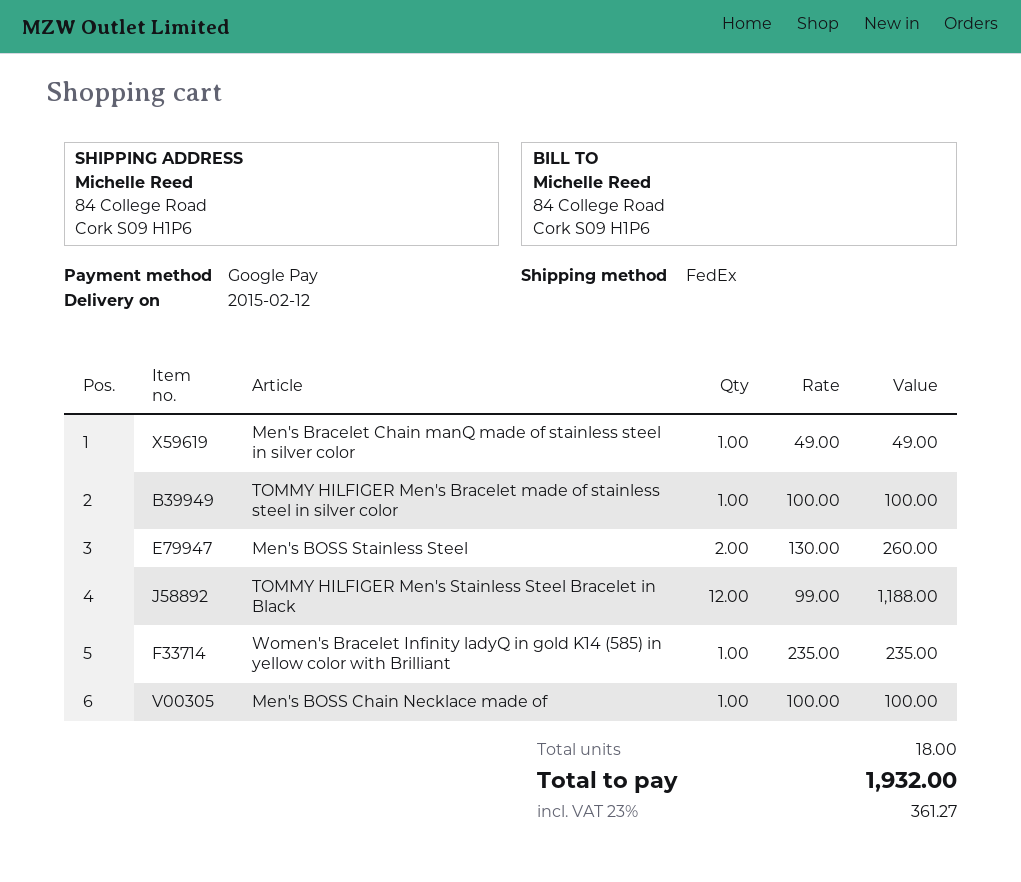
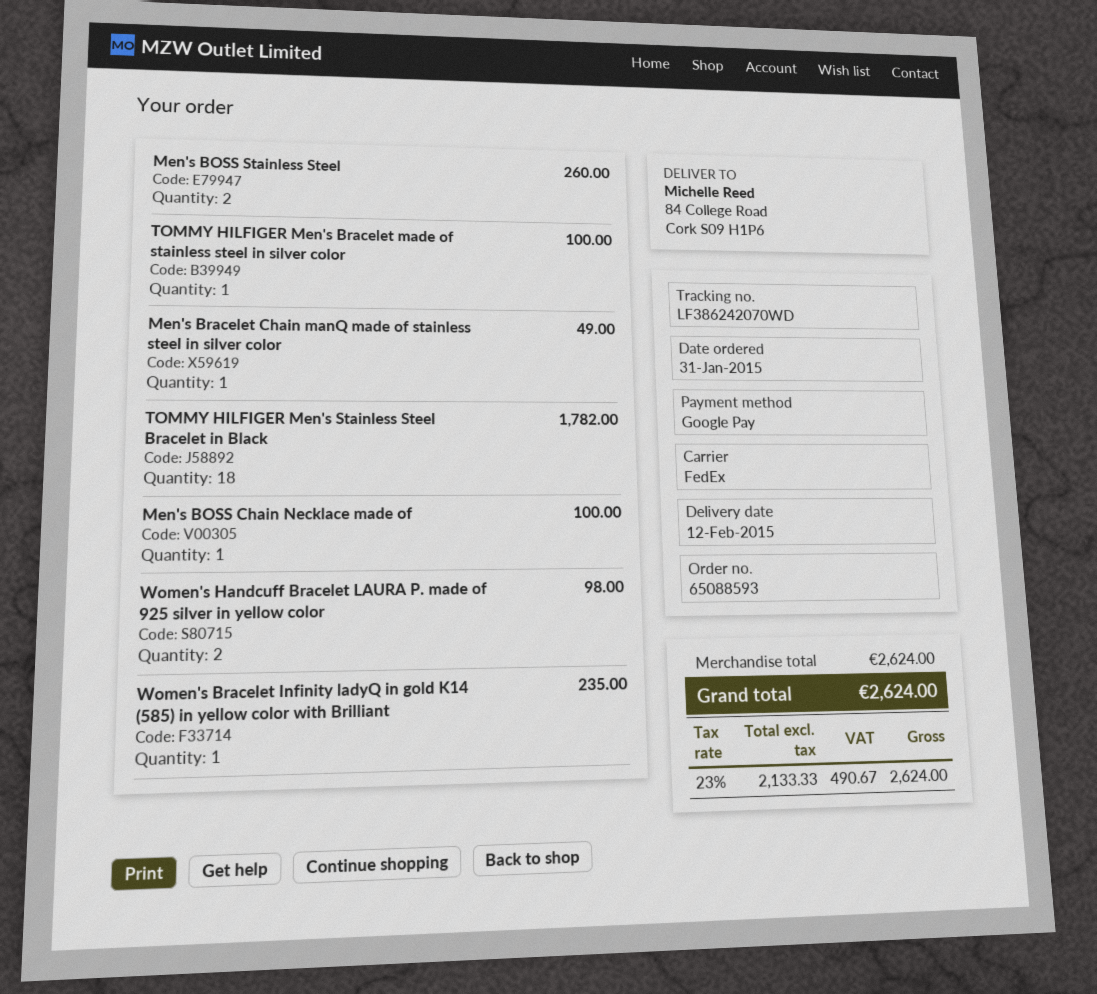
TOMMY HILFIGER Men's Stainless Steel Bracelet in Black: 12 for 1188.00 -> 18 for 1782.00
Women's Handcuff Bracelet LAURA P. made of 925 silver in yellow color: none -> 2 for 98.00
tax: 23% = 361.27 -> 23% = 490.67
total: 1932.00 -> 2624.00

